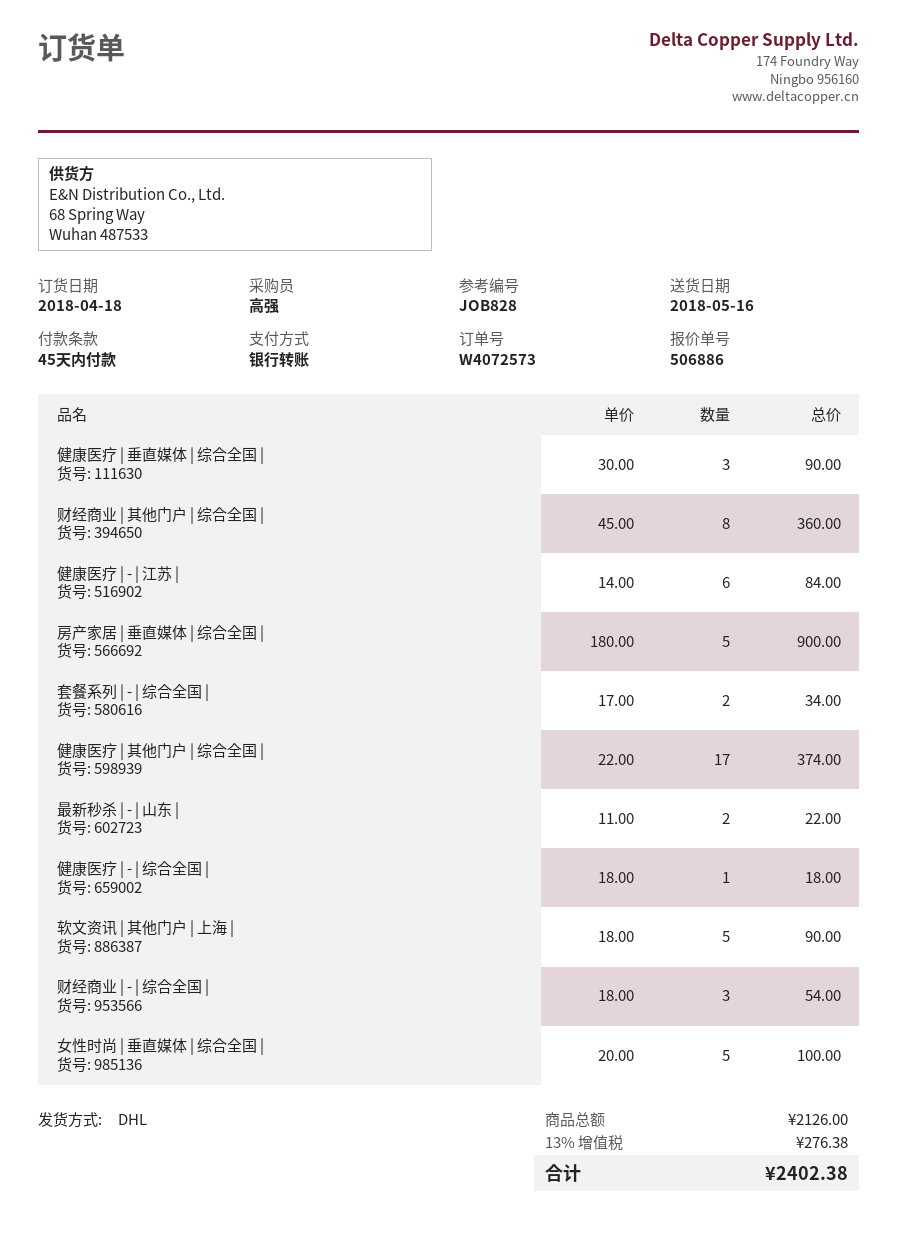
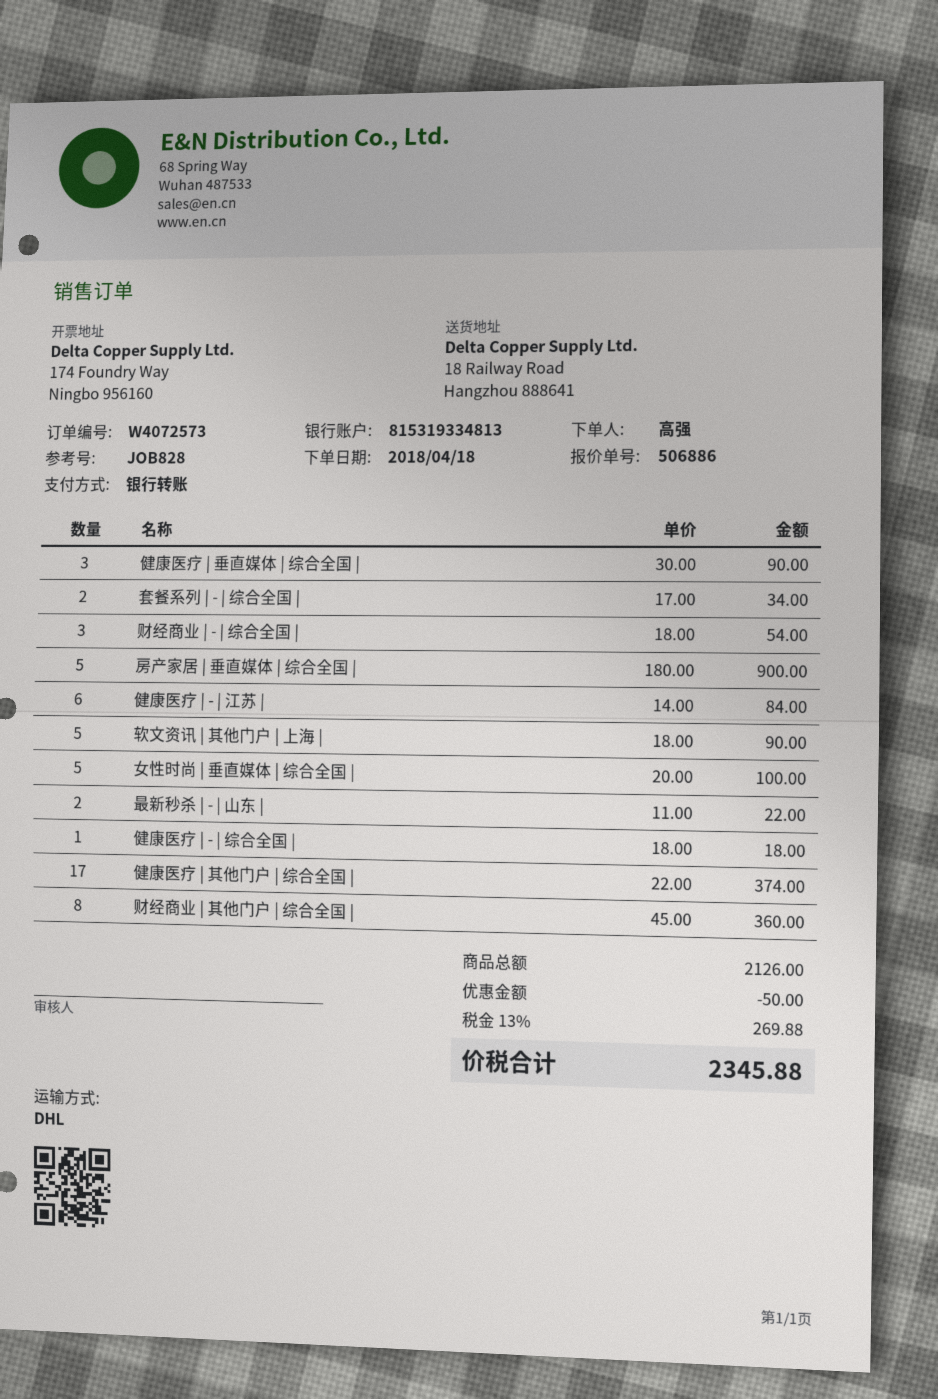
discount: none -> 50.00
tax: 13% = 276.38 -> 13% = 269.88
total: 2402.38 -> 2345.88

